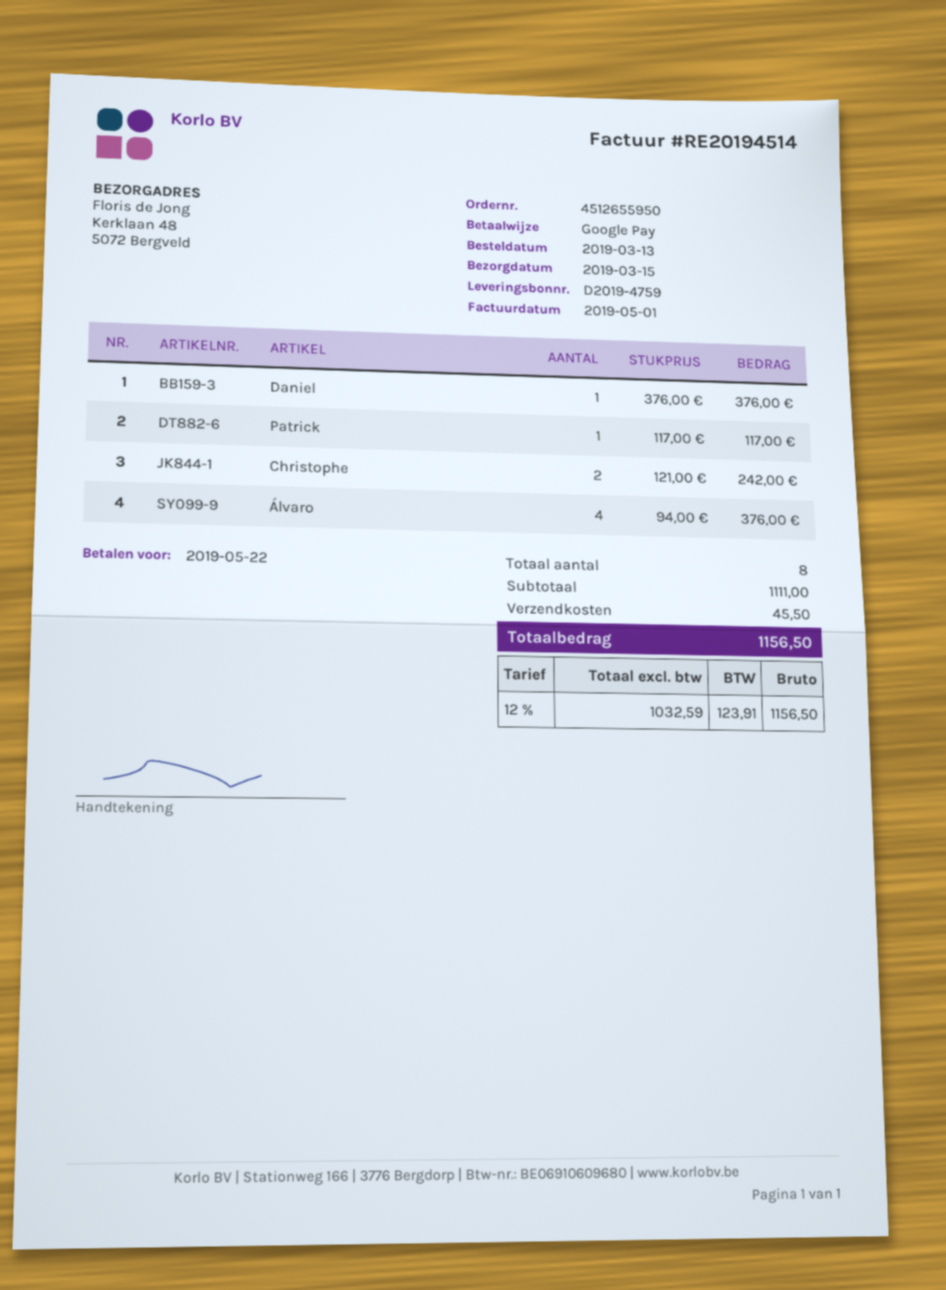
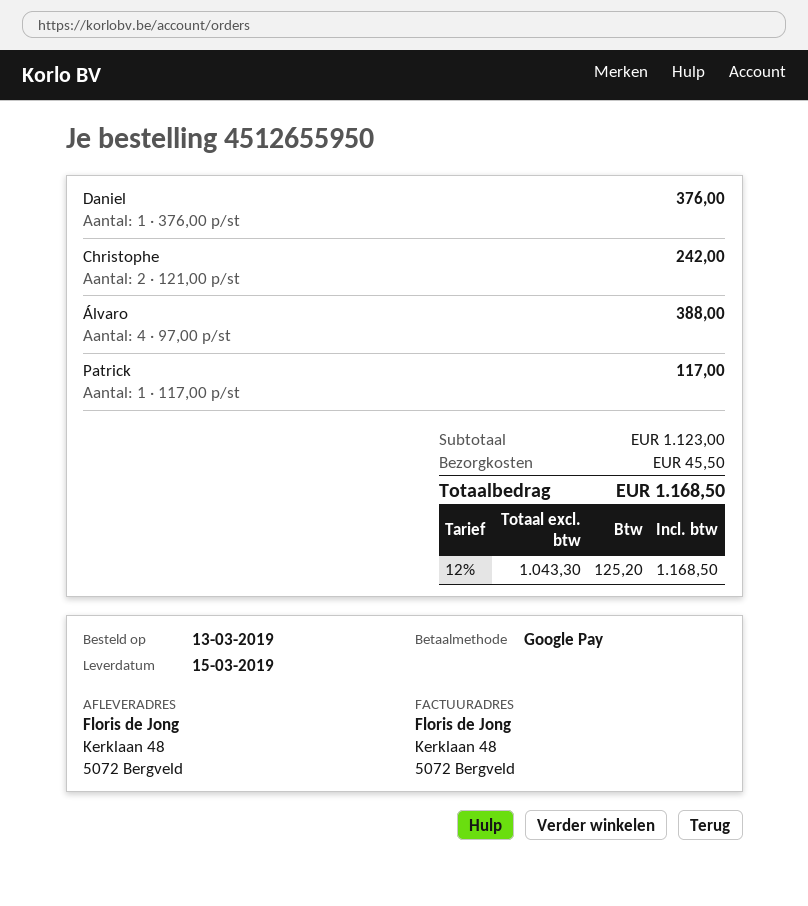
Álvaro: 4 x 94.00 = 376.00 -> 4 x 97.00 = 388.00
subtotal: 1111.00 -> 1123.00
net: 1032.59 -> 1043.30
tax: 12% = 123.91 -> 12% = 125.20
total: 1156.50 -> 1168.50

